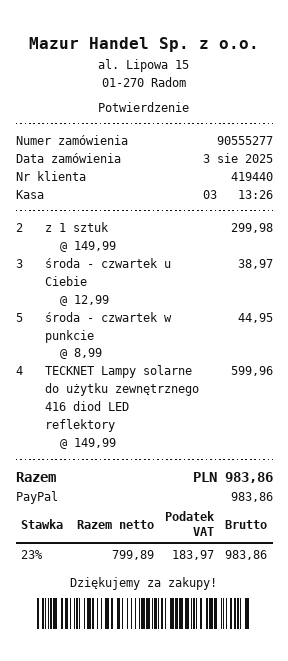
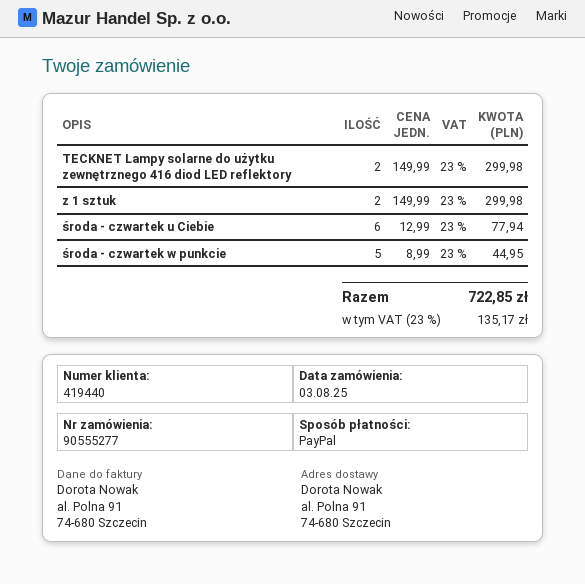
środa - czwartek u Ciebie: 3 x 12.99 = 38.97 -> 6 x 12.99 = 77.94
TECKNET Lampy solarne do użytku zewnętrznego 416 diod LED reflektory: 4 x 149.99 = 599.96 -> 2 x 149.99 = 299.98
tax: 23% = 183.97 -> 23% = 135.17
total: 983.86 -> 722.85

